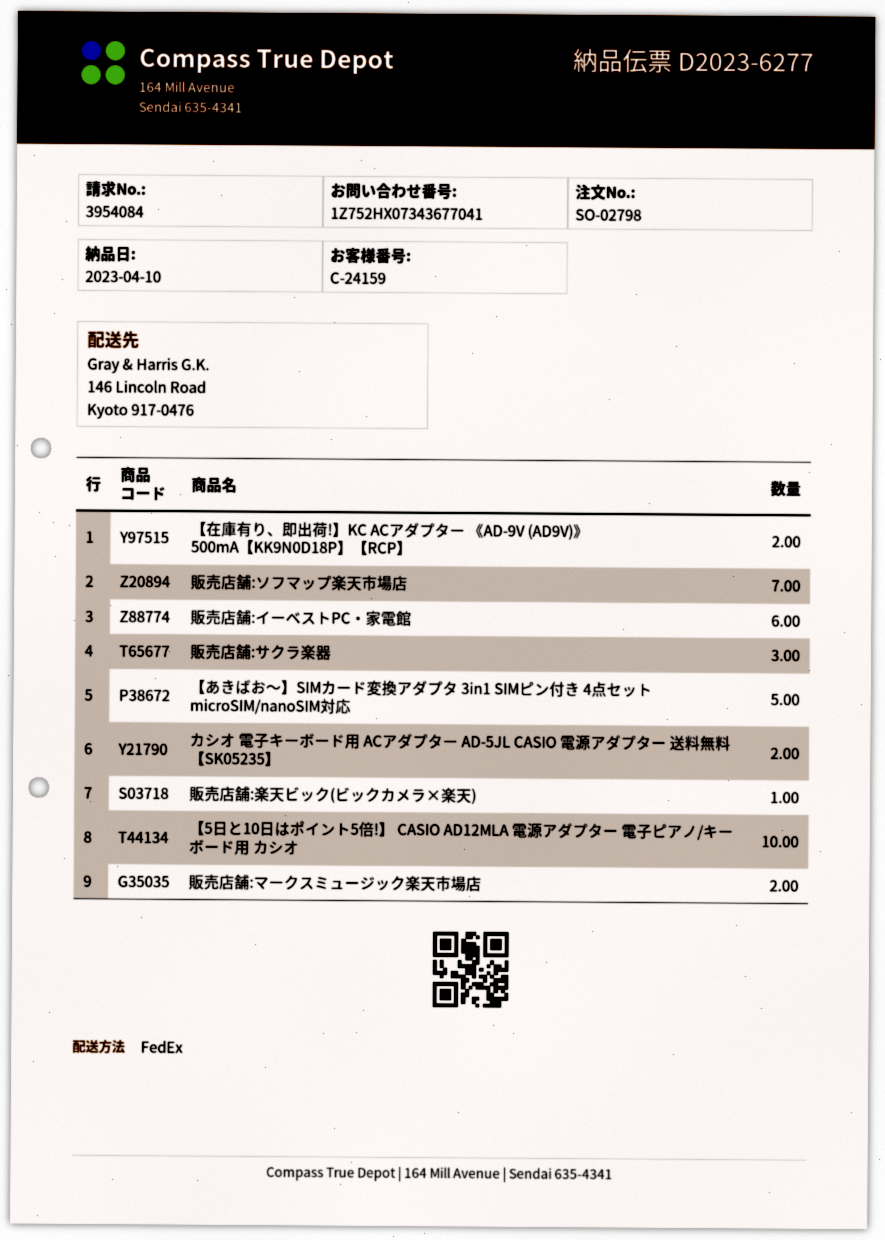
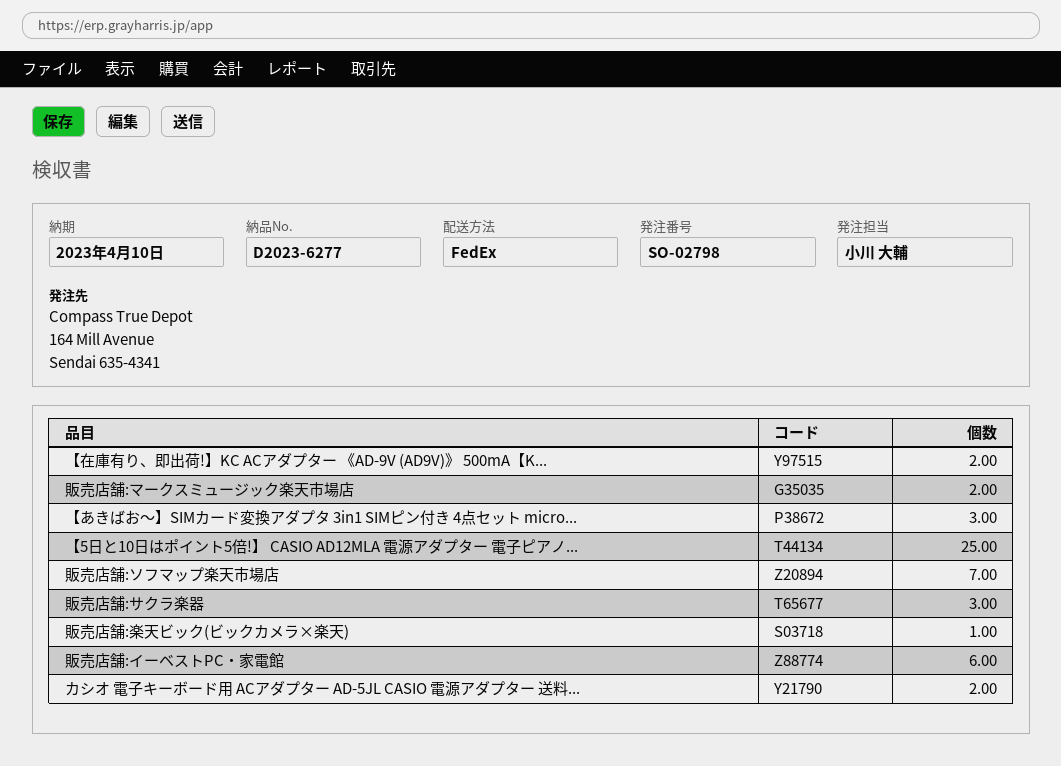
【あきばお〜】SIMカード変換アダプタ 3in1 SIMピン付き 4点セット microSIM/nanoSIM対応: 5 -> 3
【5日と10日はポイント5倍!】 CASIO AD12MLA 電源アダプター 電子ピアノ/キーボード用 カシオ: 10 -> 25

